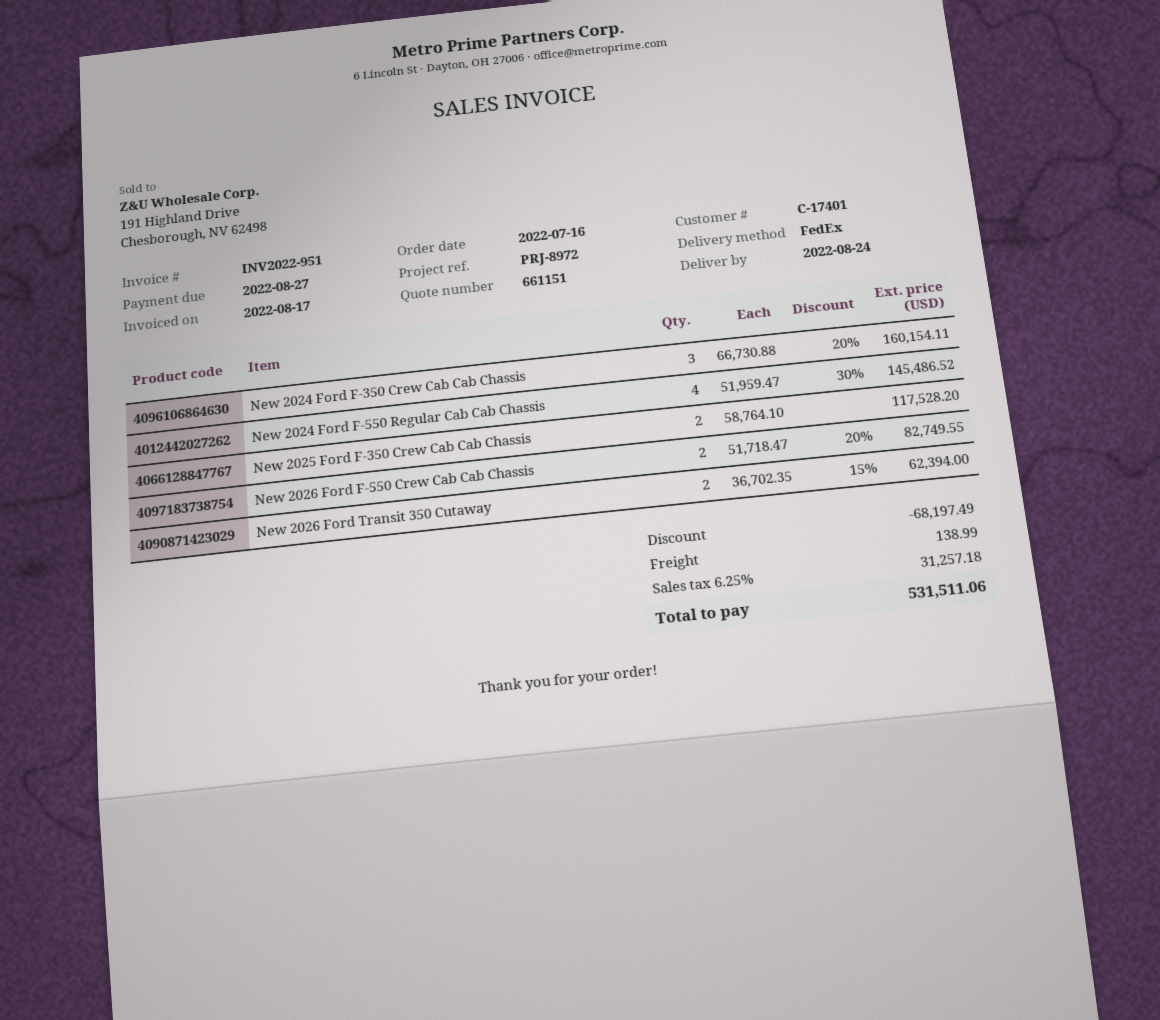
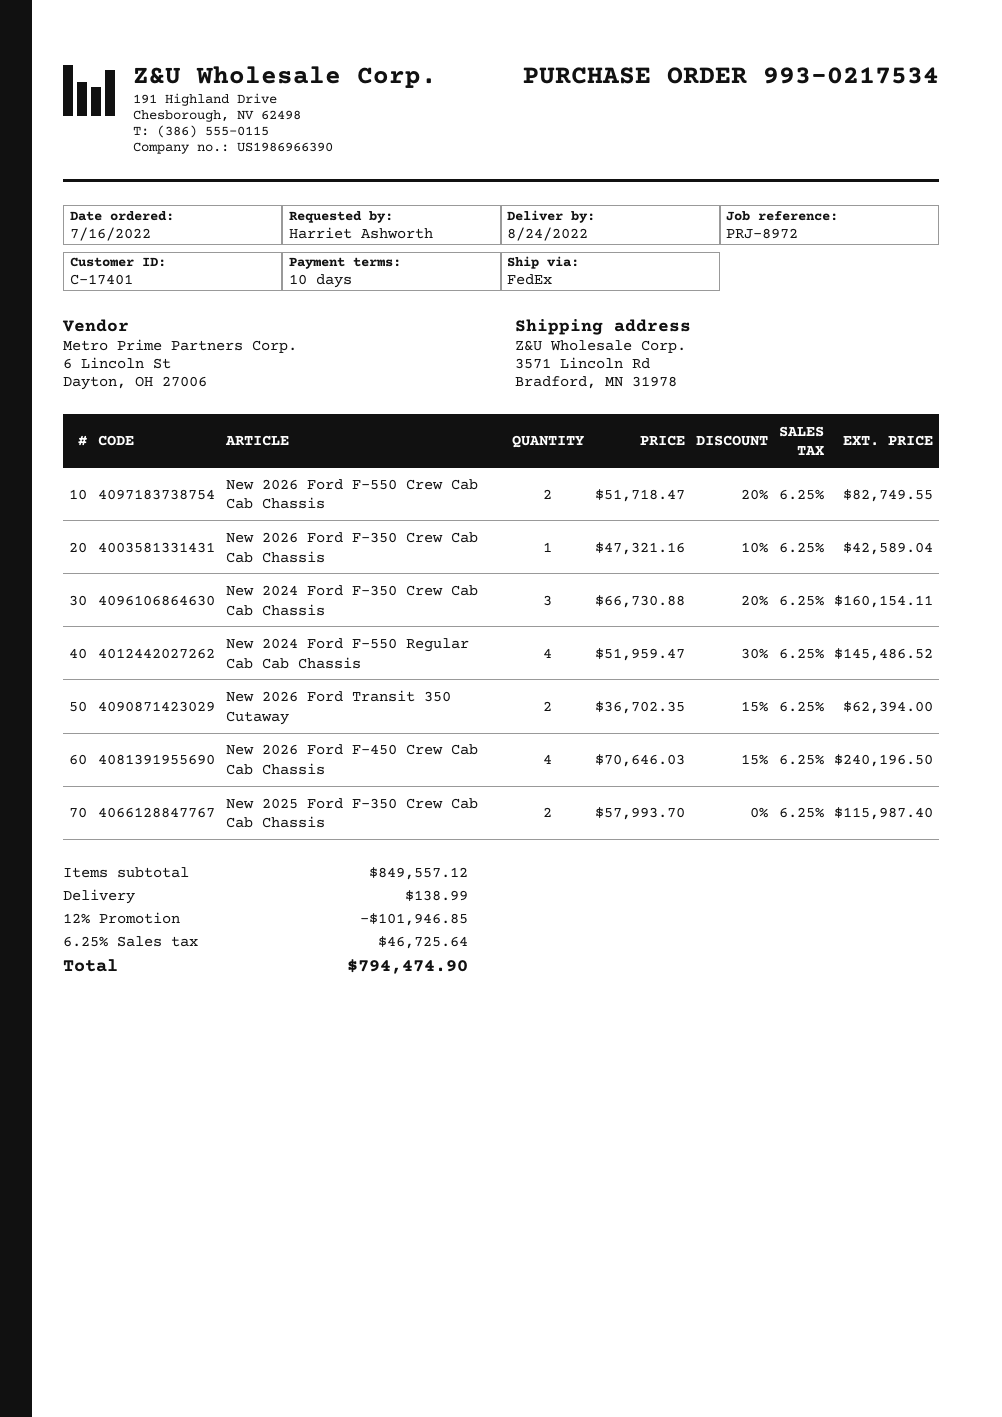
New 2025 Ford F-350 Crew Cab Cab Chassis: 2 x 58764.10 = 117528.20 -> 2 x 57993.70 = 115987.40
New 2026 Ford F-350 Crew Cab Cab Chassis: none -> 1 x 47321.16 - 10% = 42589.04
New 2026 Ford F-450 Crew Cab Cab Chassis: none -> 4 x 70646.03 - 15% = 240196.50
discount: 68197.49 -> 101946.85
tax: 6.25% = 31257.18 -> 6.25% = 46725.64
total: 531511.06 -> 794474.90

